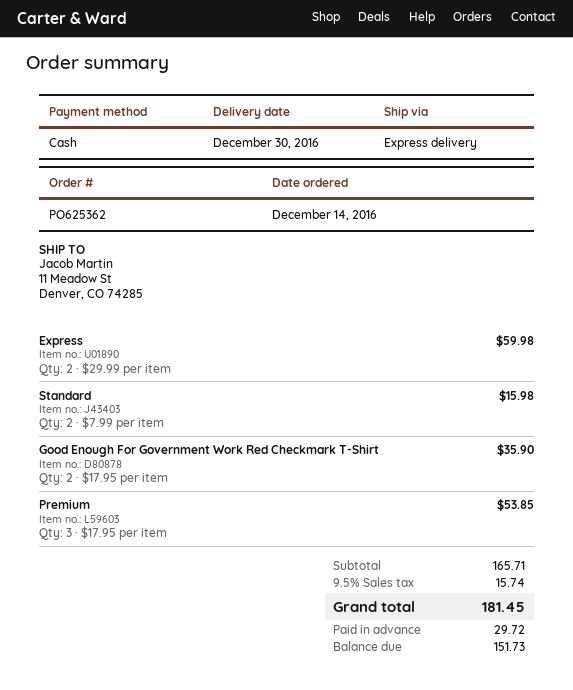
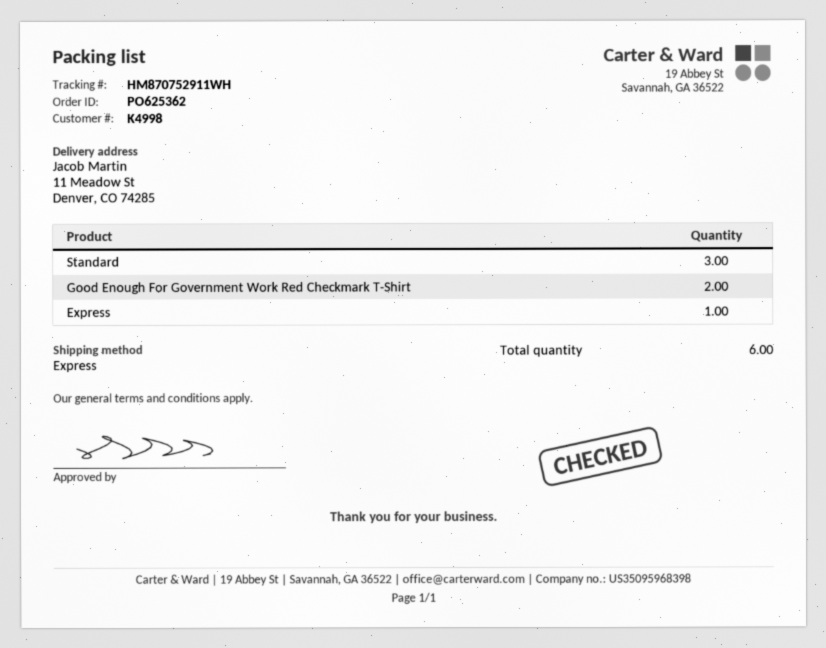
Express: 2 -> 1
Standard: 2 -> 3
Premium: 3 -> none

